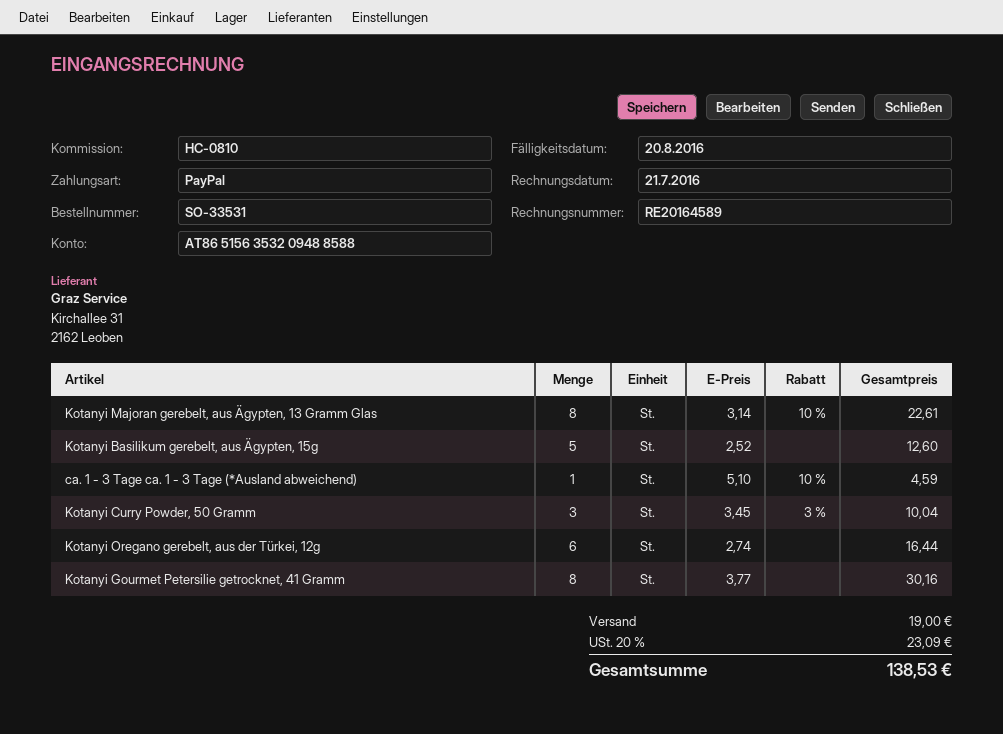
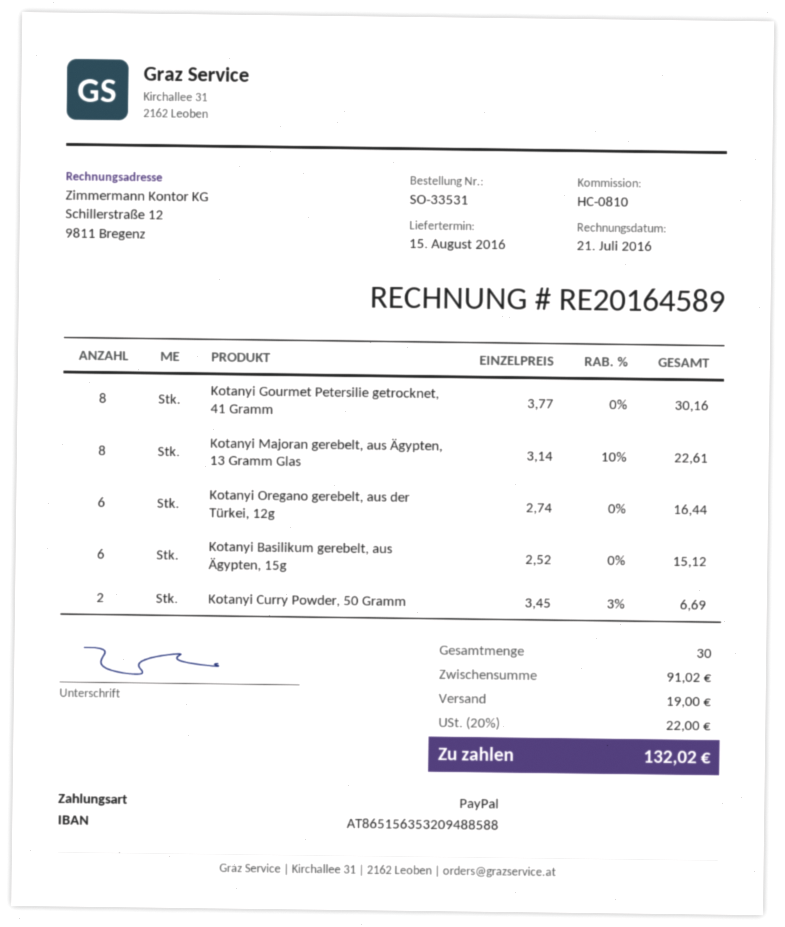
Kotanyi Basilikum gerebelt, aus Ägypten, 15g: 5 x 2.52 = 12.60 -> 6 x 2.52 = 15.12
ca. 1 - 3 Tage ca. 1 - 3 Tage (*Ausland abweichend): 1 x 5.10 - 10% = 4.59 -> none
Kotanyi Curry Powder, 50 Gramm: 3 x 3.45 - 3% = 10.04 -> 2 x 3.45 - 3% = 6.69
tax: 20% = 23.09 -> 20% = 22.00
total: 138.53 -> 132.02

